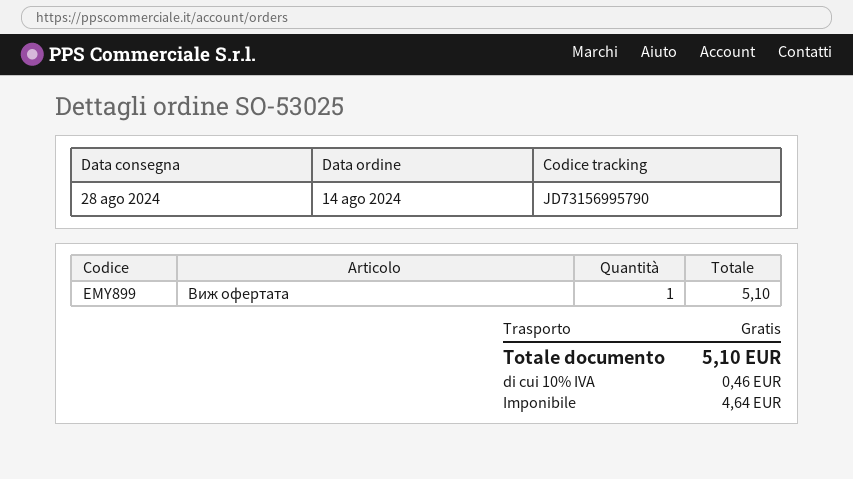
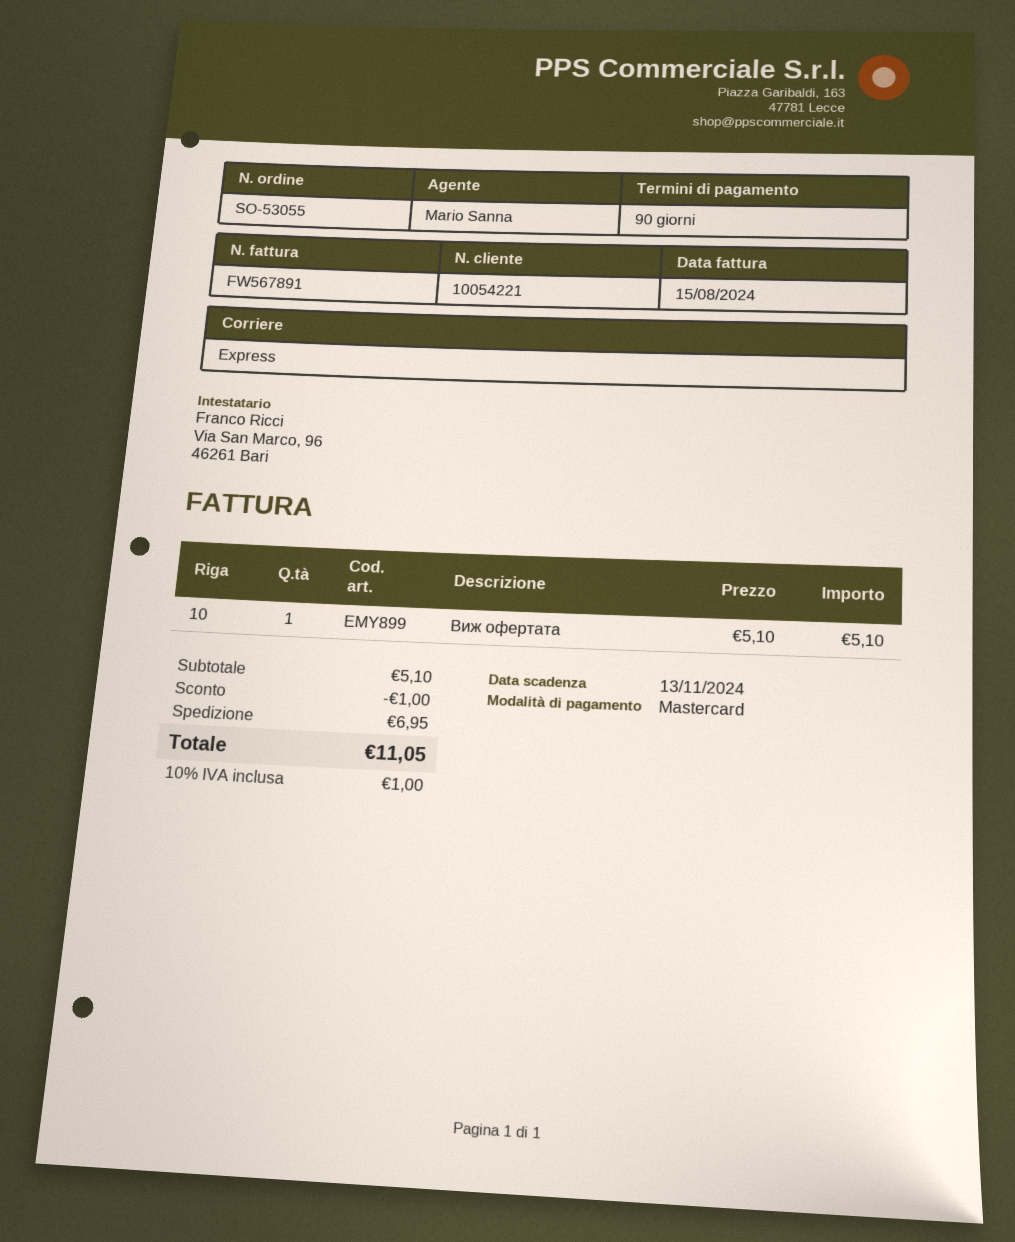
order number: SO-53025 -> SO-53055
discount: none -> 1.00
shipping: 0.00 -> 6.95
tax: 10% = 0.46 -> 10% = 1.00
total: 5.10 -> 11.05

